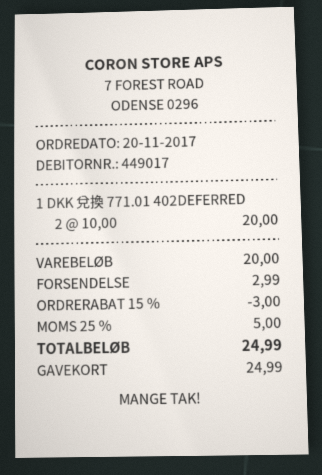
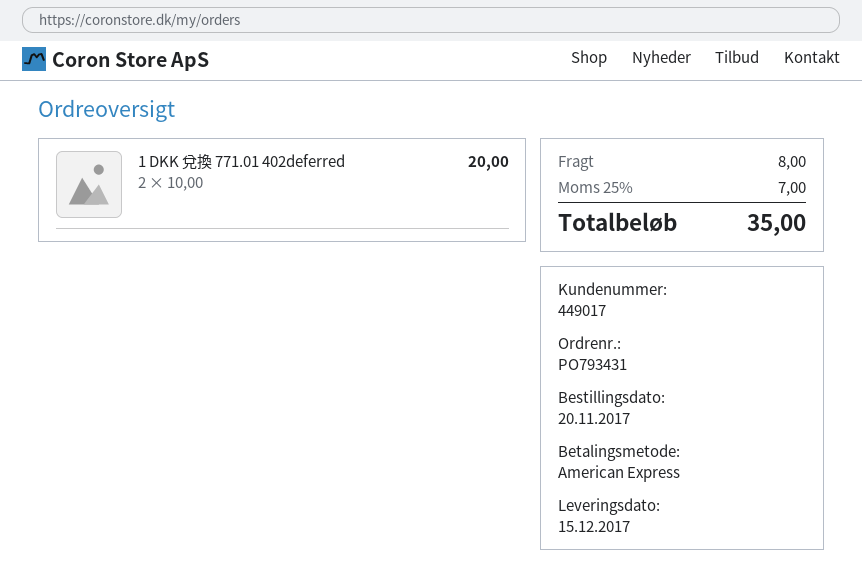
payment method: gift card -> American Express
discount: 15% = 3.00 -> none
shipping: 2.99 -> 8.00
tax: 25% = 5.00 -> 25% = 7.00
total: 24.99 -> 35.00

